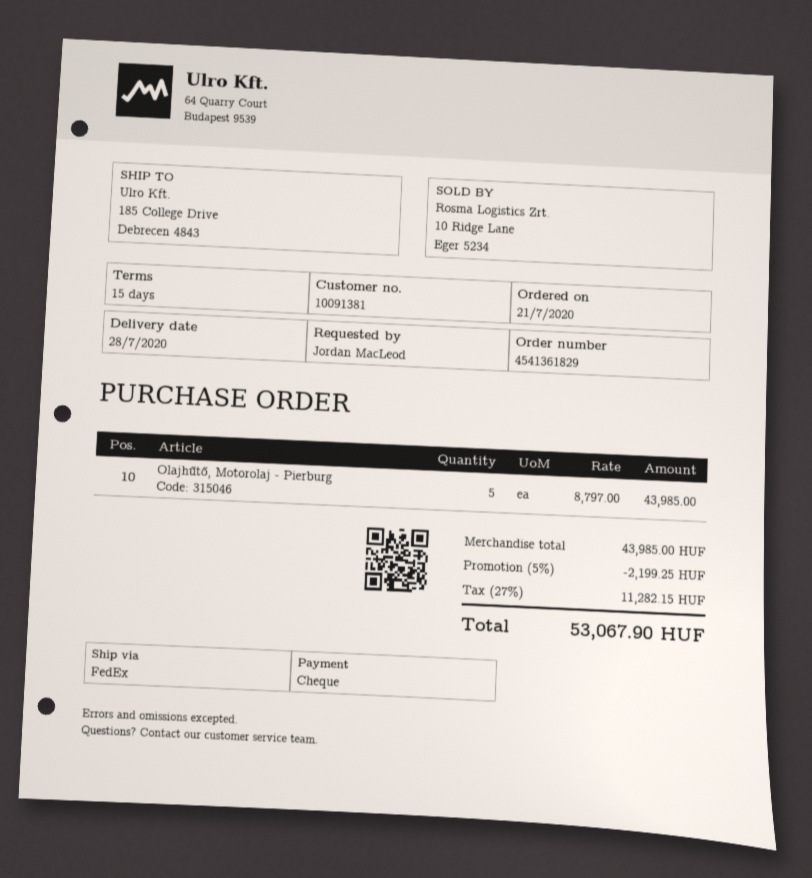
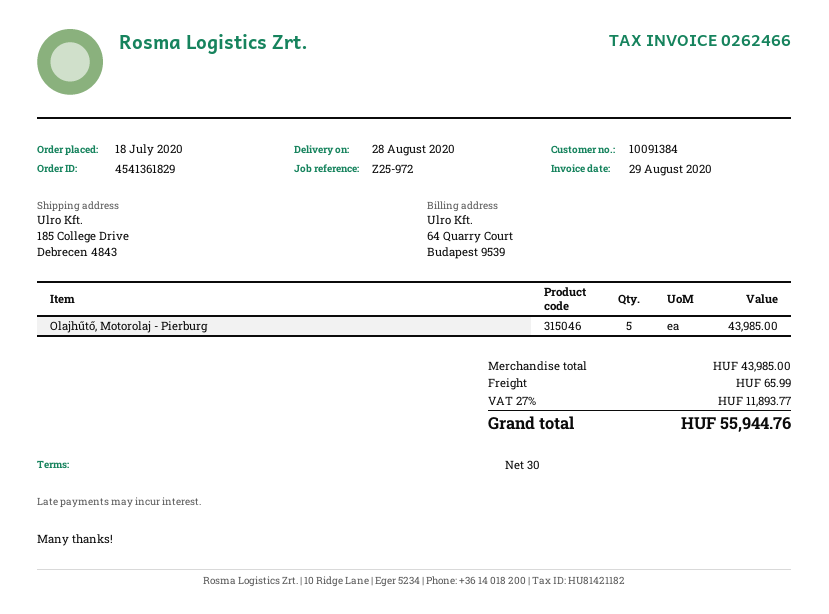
order date: 2020-07-21 -> 2020-07-18
delivery date: 2020-07-28 -> 2020-08-28
payment terms: 15 days -> 30 days
customer number: 10091381 -> 10091384
discount: 5% = 2199.25 -> none
shipping: none -> 65.99
tax: 27% = 11282.15 -> 27% = 11893.77
total: 53067.90 -> 55944.76

